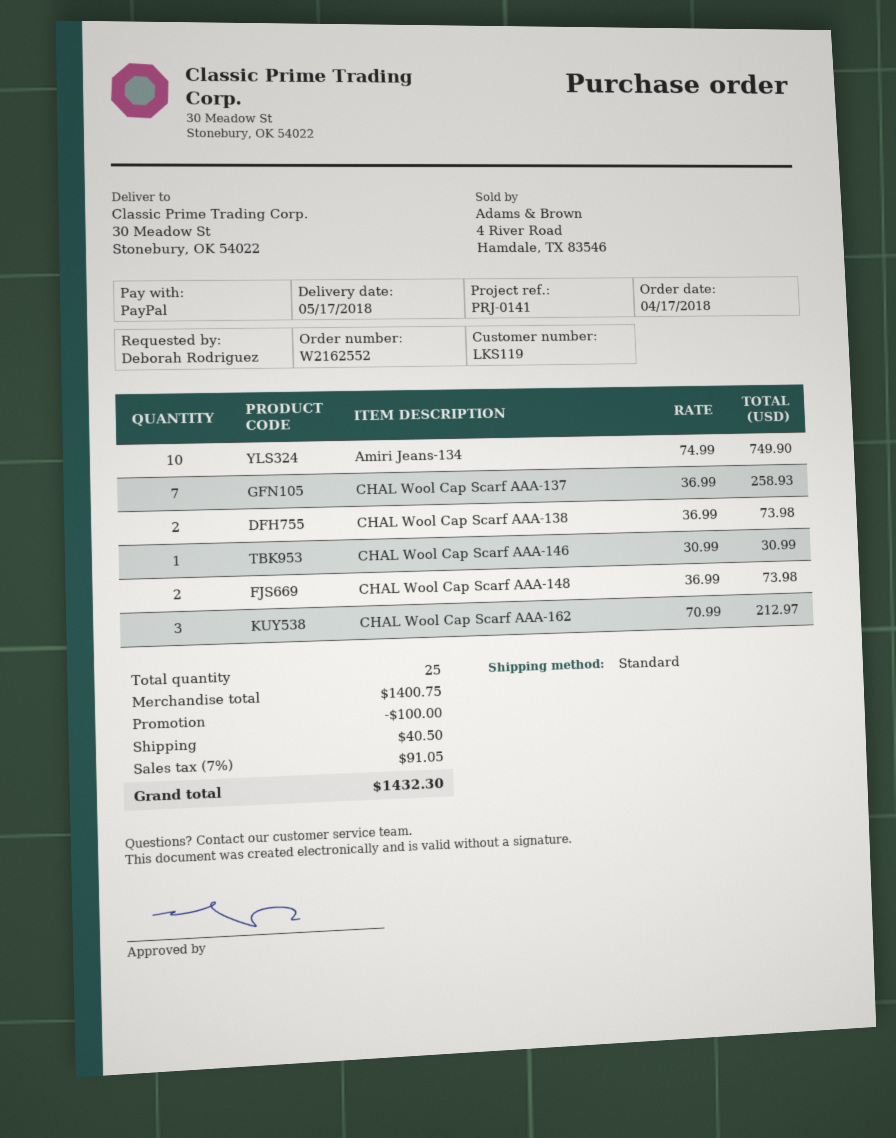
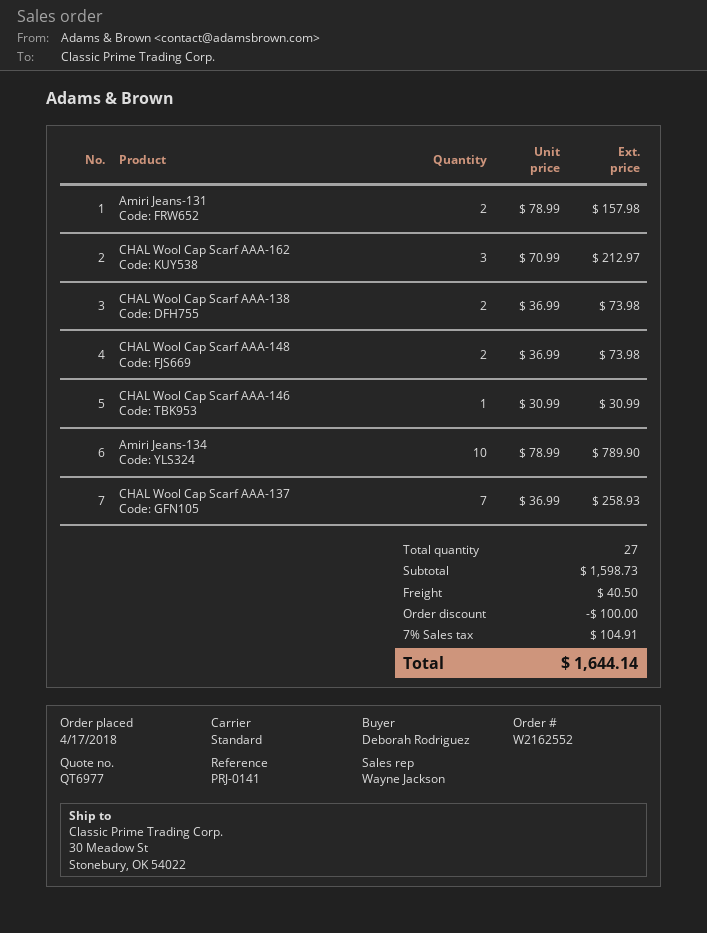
Amiri Jeans-134: 10 x 74.99 = 749.90 -> 10 x 78.99 = 789.90
Amiri Jeans-131: none -> 2 x 78.99 = 157.98
total quantity: 25 -> 27
subtotal: 1400.75 -> 1598.73
tax: 7% = 91.05 -> 7% = 104.91
total: 1432.30 -> 1644.14

